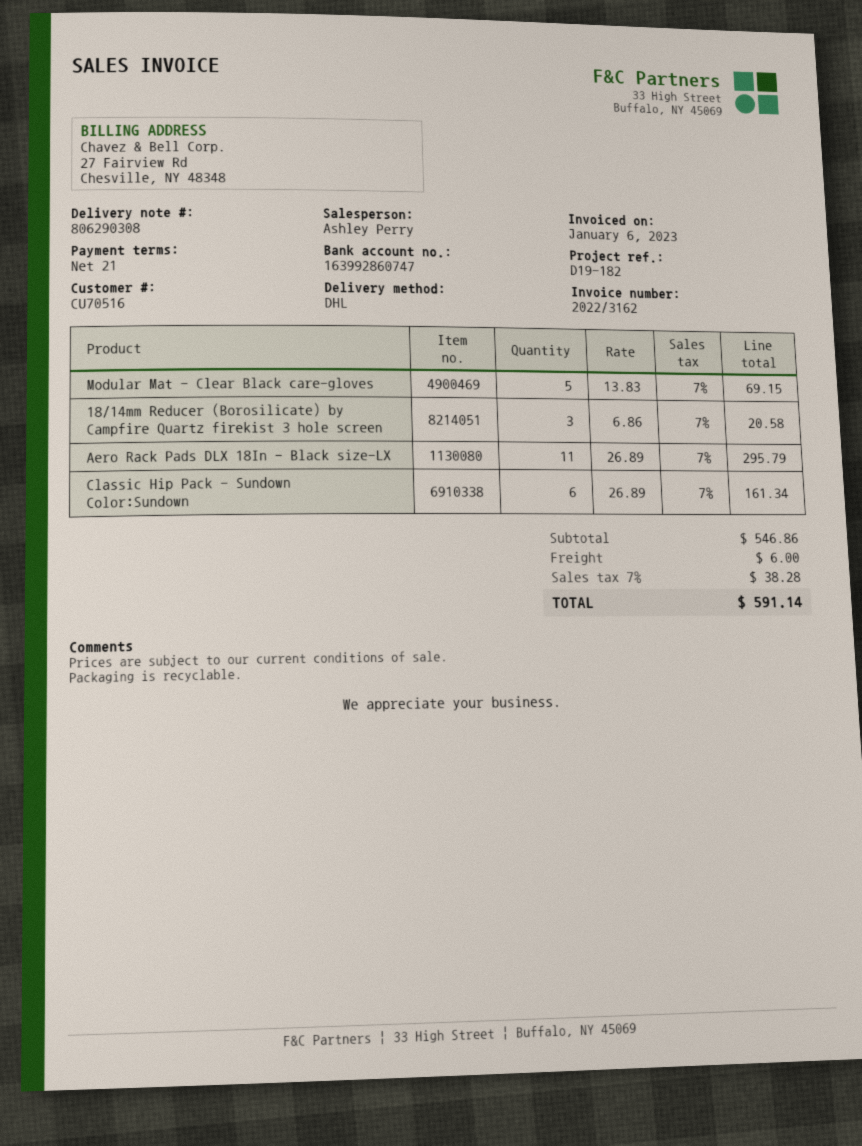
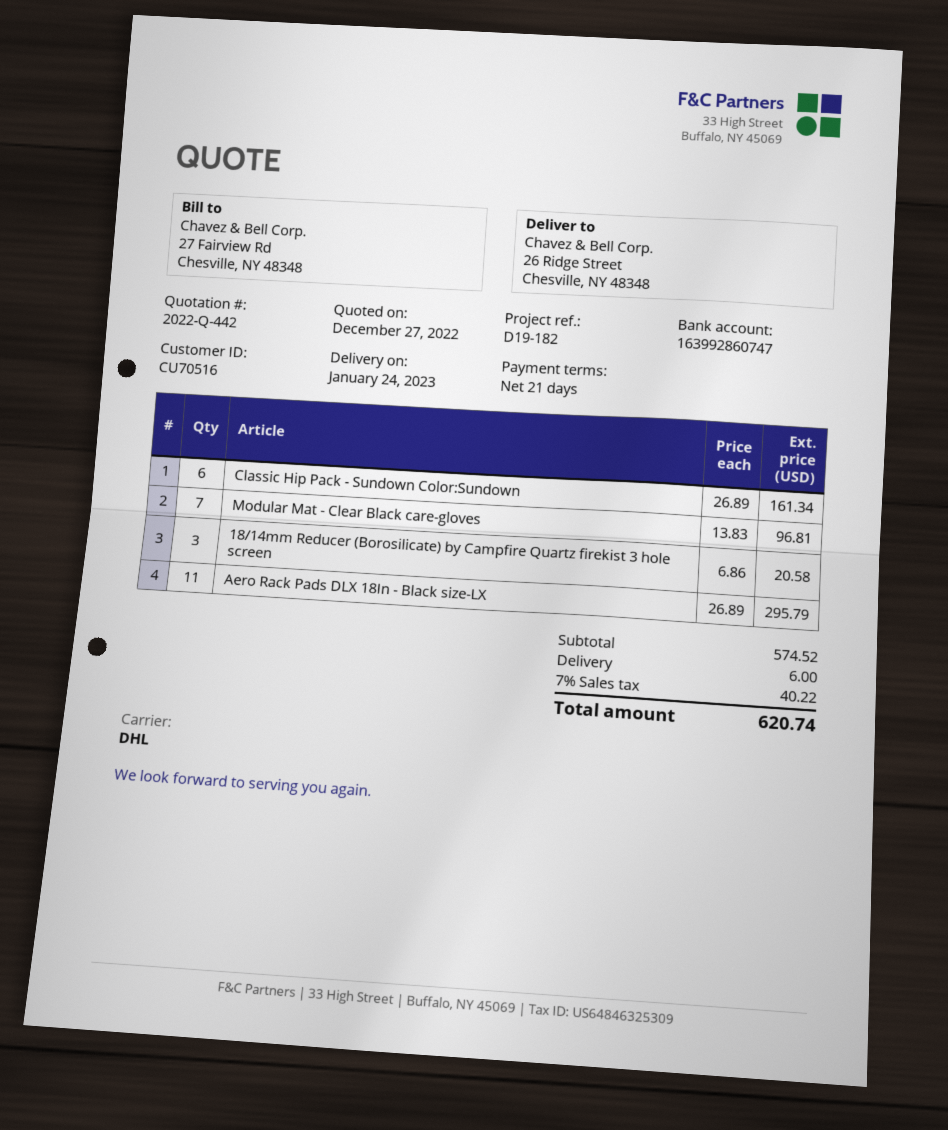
Modular Mat - Clear Black care-gloves: 5 x 13.83 = 69.15 -> 7 x 13.83 = 96.81
subtotal: 546.86 -> 574.52
tax: 7% = 38.28 -> 7% = 40.22
total: 591.14 -> 620.74

